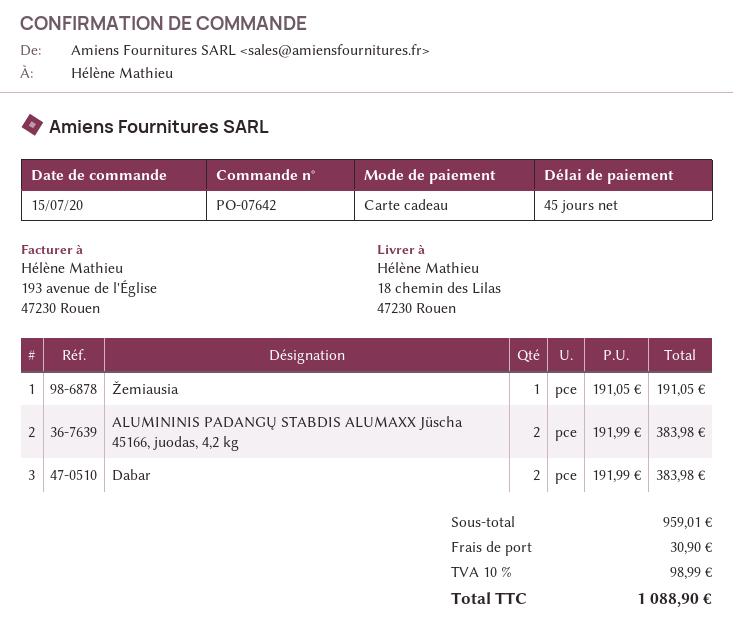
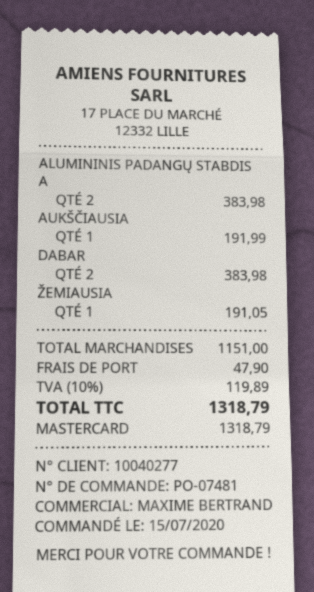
order number: PO-07642 -> PO-07481
payment method: gift card -> Mastercard
AUKŠČIAUSIA: none -> 1 for 191.99
subtotal: 959.01 -> 1151.00
shipping: 30.90 -> 47.90
tax: 10% = 98.99 -> 10% = 119.89
total: 1088.90 -> 1318.79

